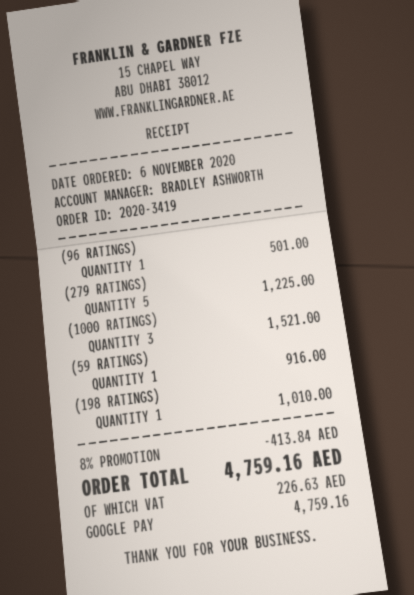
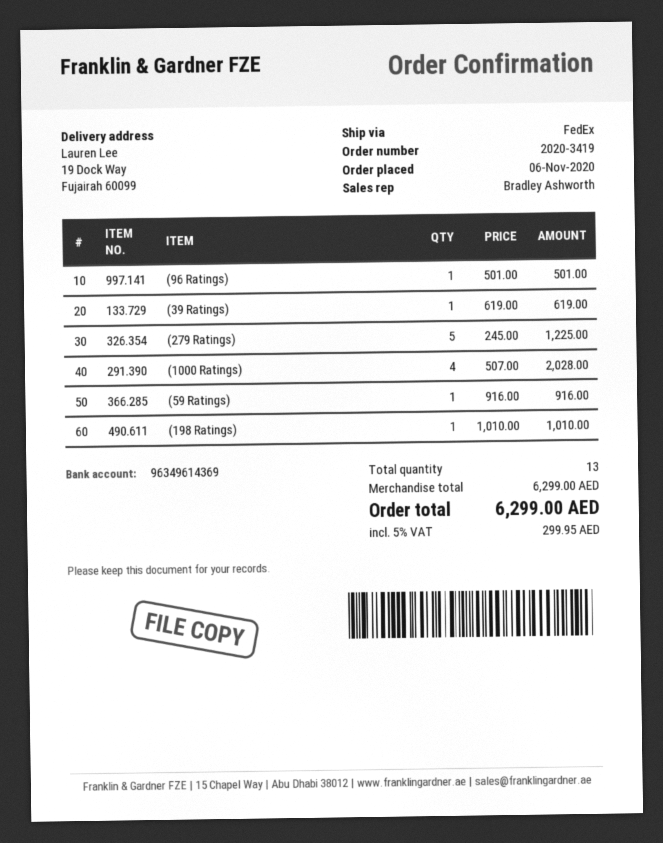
(1000 RATINGS): 3 for 1521.00 -> 4 for 2028.00
(39 Ratings): none -> 1 for 619.00
discount: 8% = 413.84 -> none
tax: 226.63 -> 299.95
total: 4759.16 -> 6299.00

